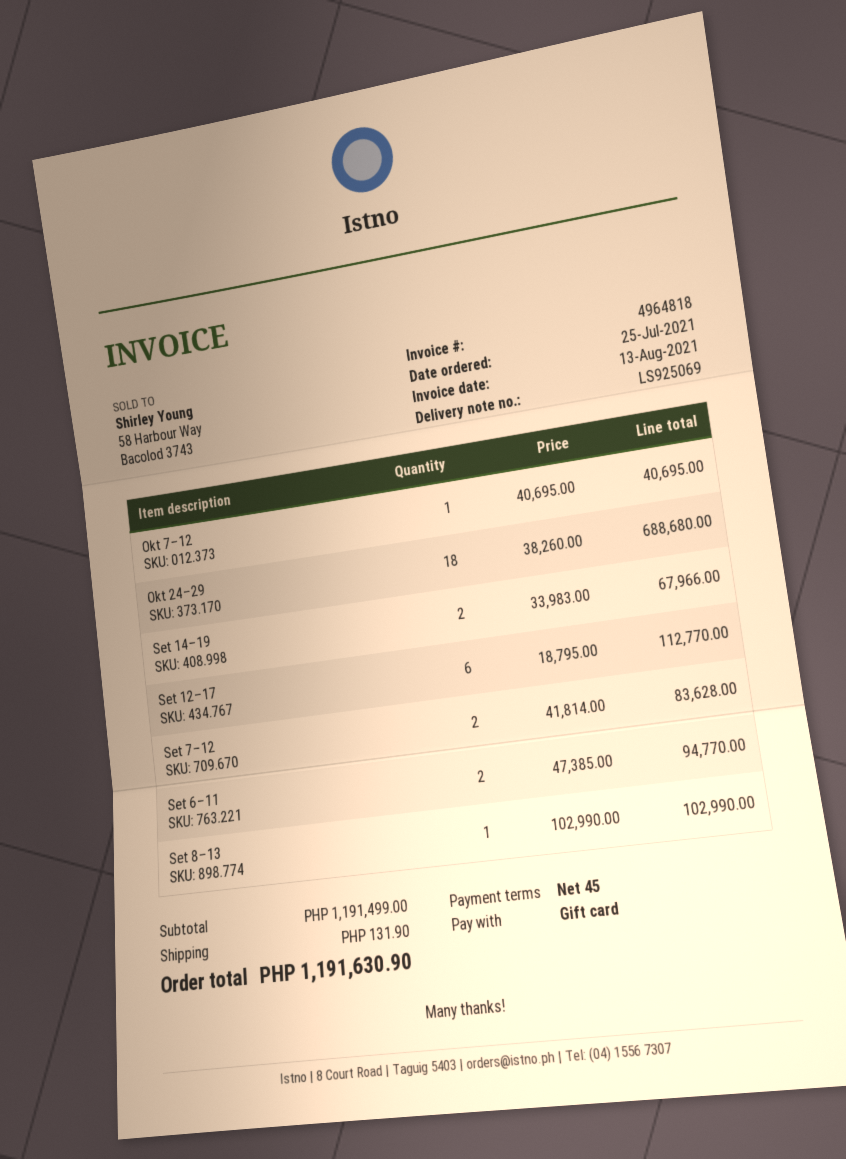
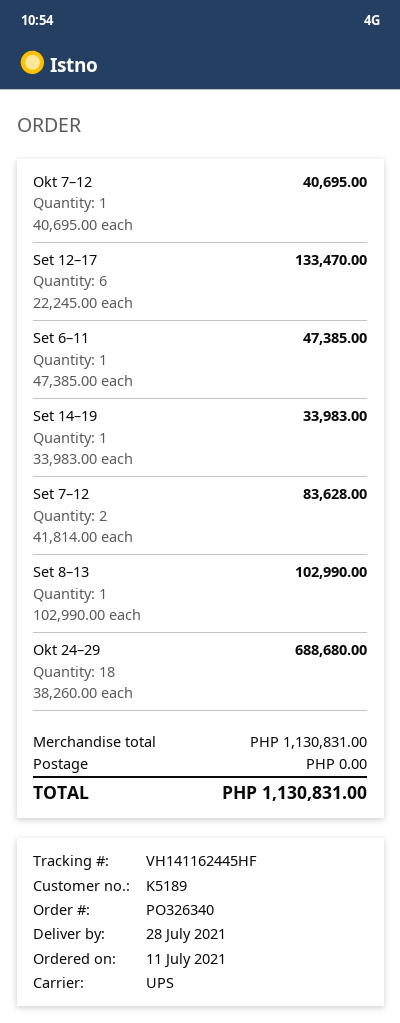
order date: 2021-07-25 -> 2021-07-11
Set 14–19: 2 x 33983.00 = 67966.00 -> 1 x 33983.00 = 33983.00
Set 12–17: 6 x 18795.00 = 112770.00 -> 6 x 22245.00 = 133470.00
Set 6–11: 2 x 47385.00 = 94770.00 -> 1 x 47385.00 = 47385.00
subtotal: 1191499.00 -> 1130831.00
shipping: 131.90 -> 0.00
total: 1191630.90 -> 1130831.00

